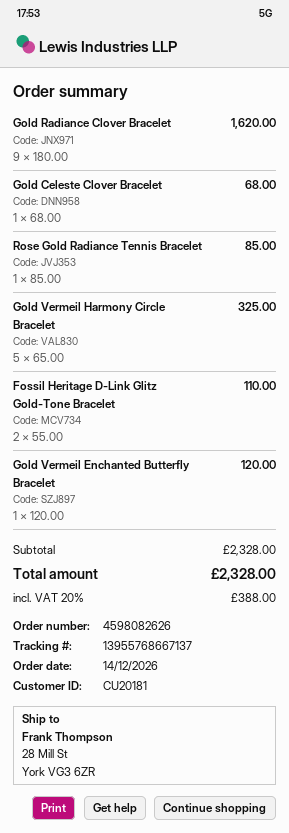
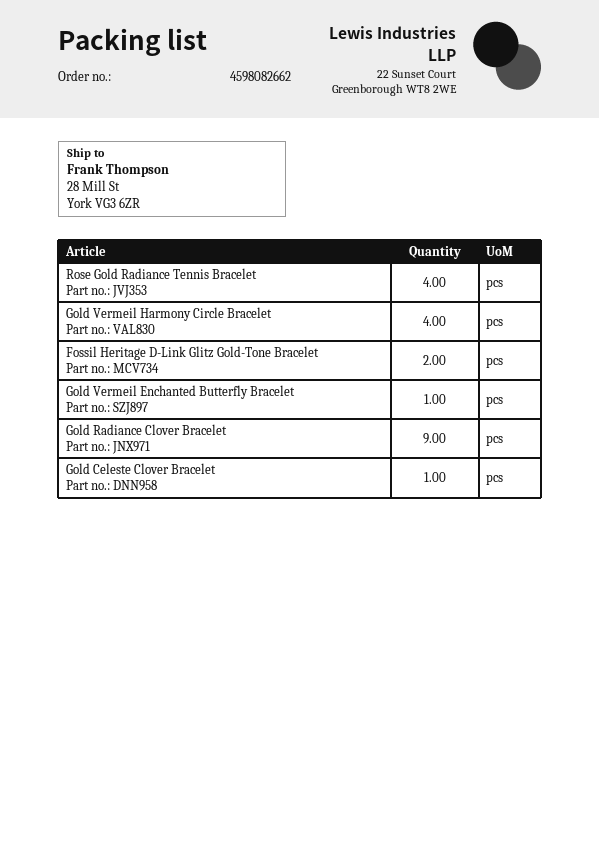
order number: 4598082626 -> 4598082662
Rose Gold Radiance Tennis Bracelet: 1 -> 4
Gold Vermeil Harmony Circle Bracelet: 5 -> 4

